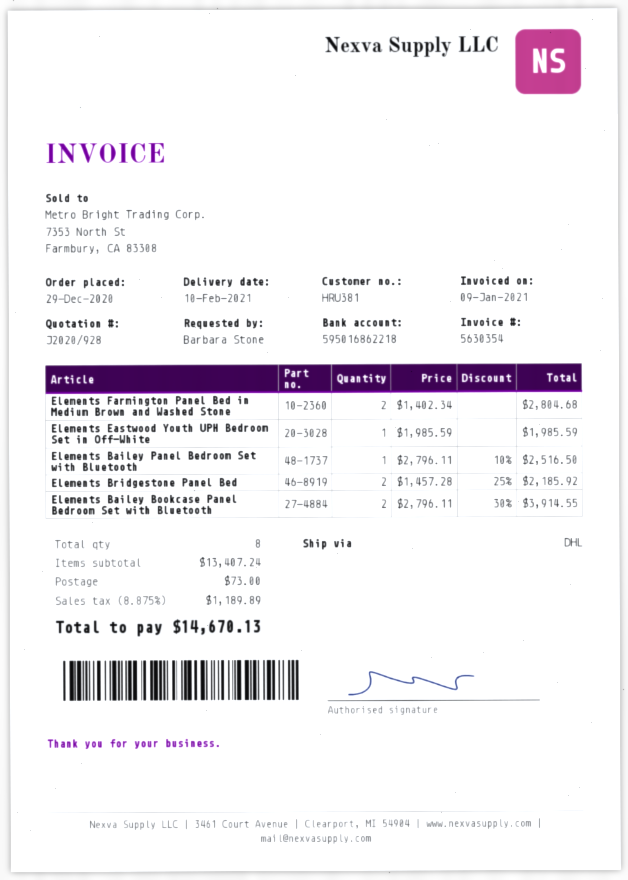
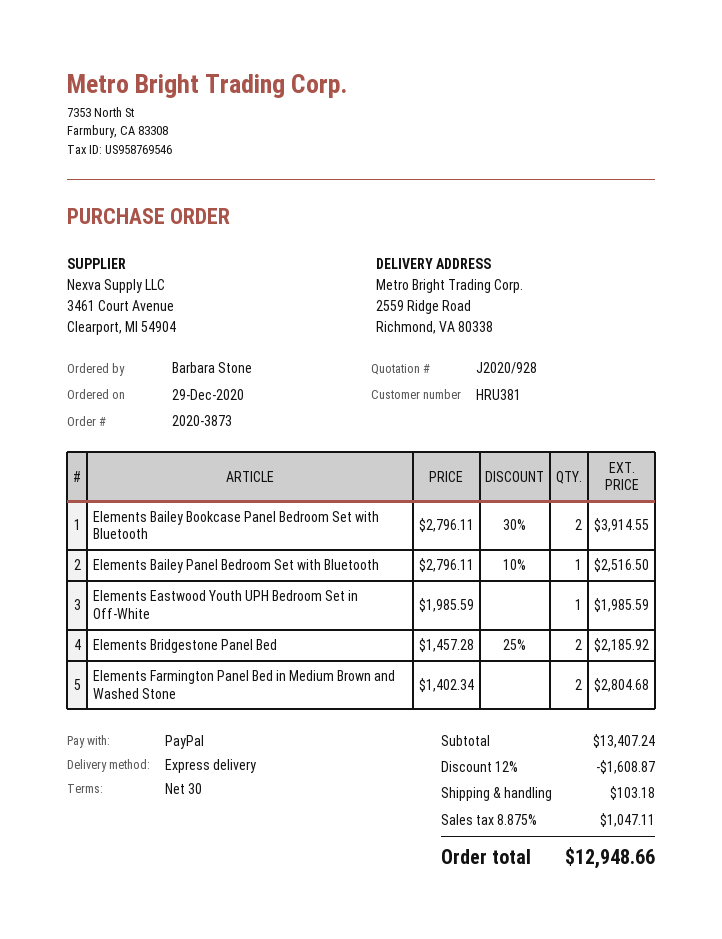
shipping method: DHL -> express
discount: none -> 12% = 1608.87
shipping: 73.00 -> 103.18
tax: 8.875% = 1189.89 -> 8.875% = 1047.11
total: 14670.13 -> 12948.66

